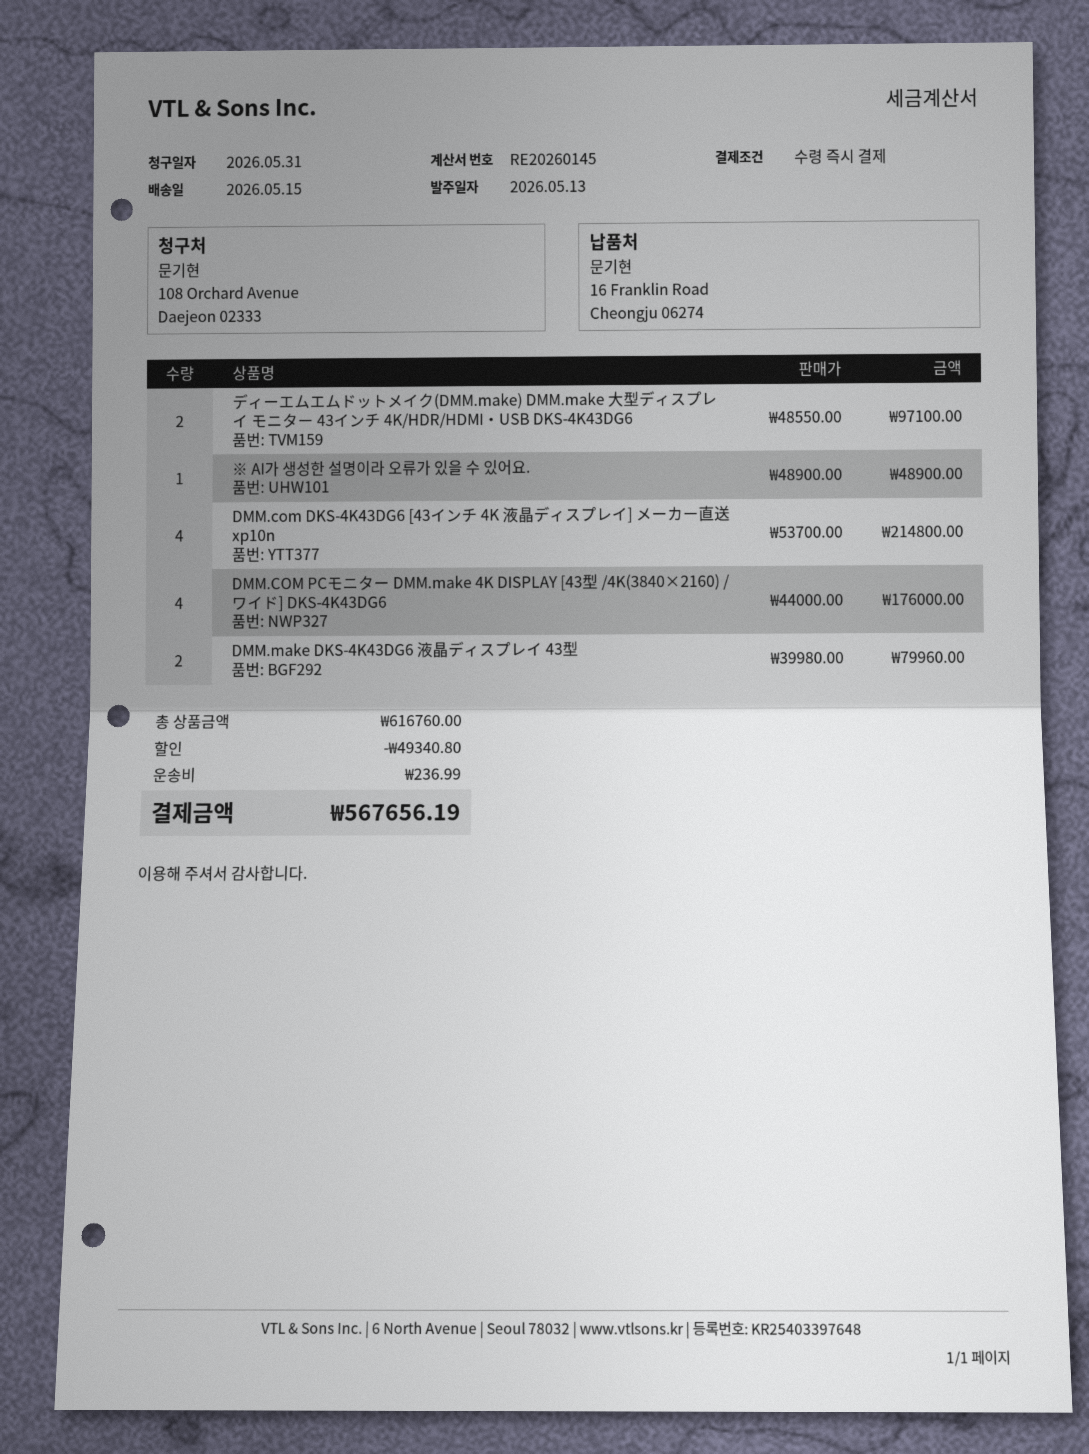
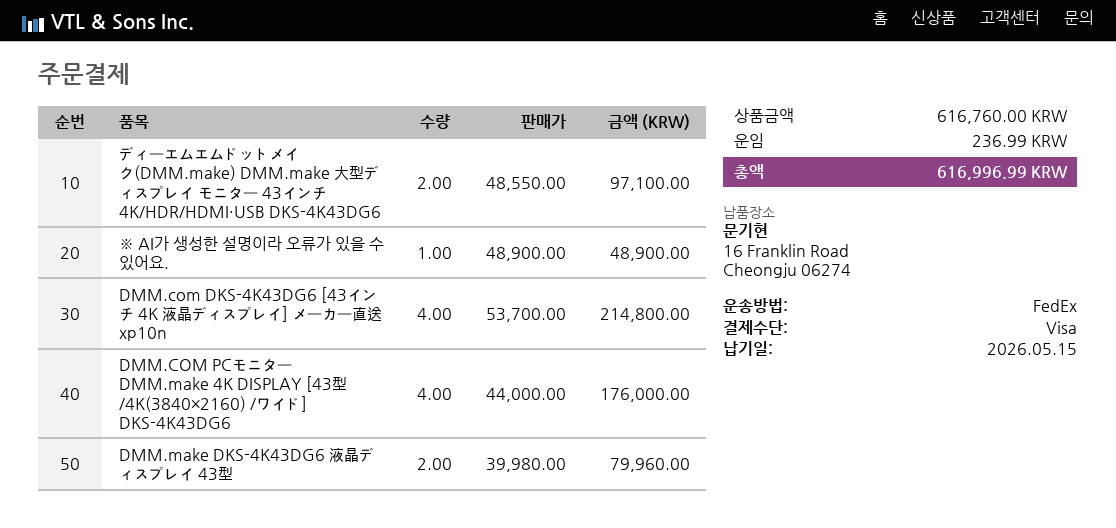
discount: 49340.80 -> none
total: 567656.19 -> 616996.99

